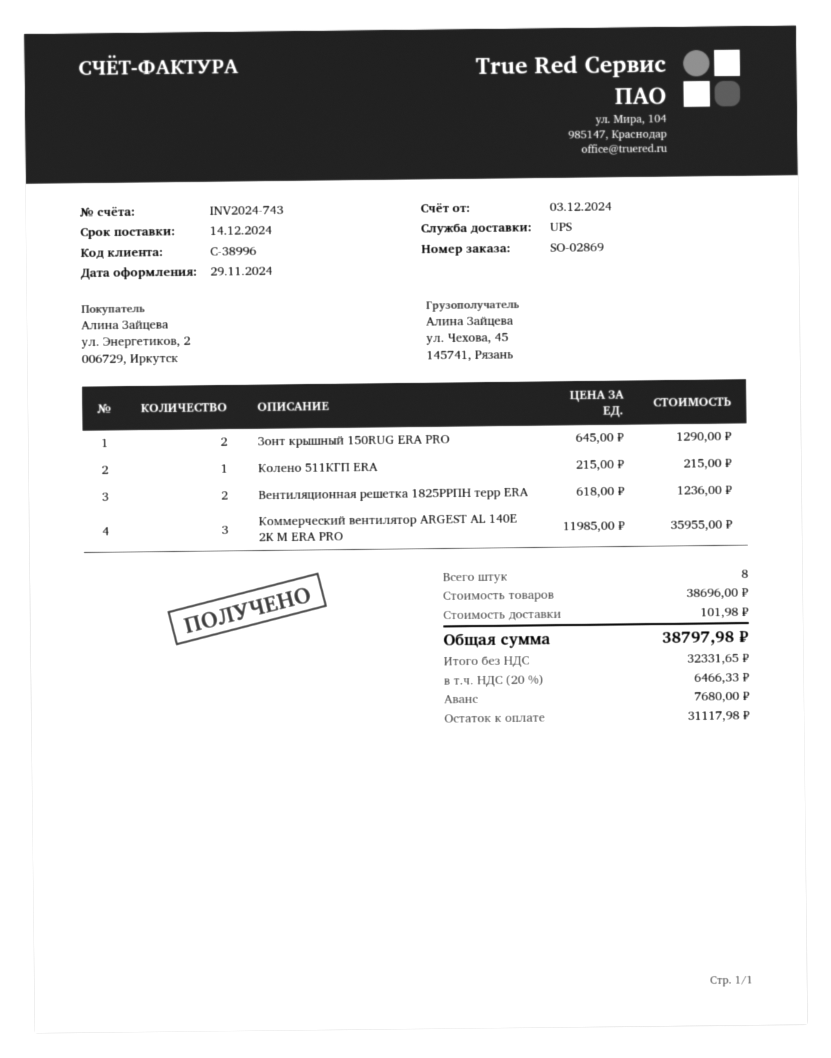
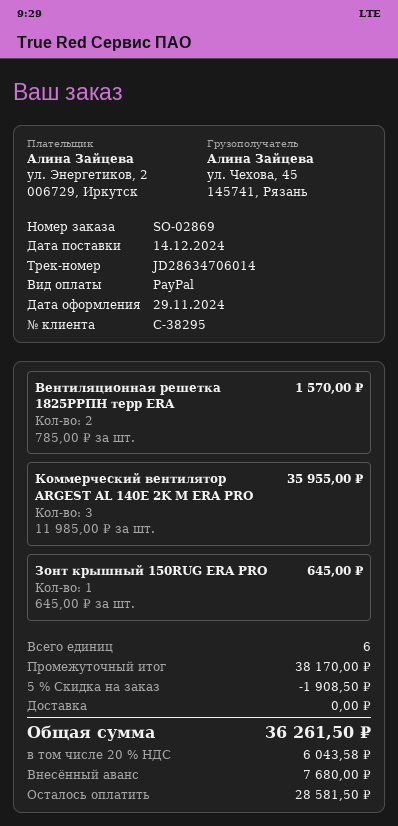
customer number: C-38996 -> C-38295
Зонт крышный 150RUG ERA PRO: 2 x 645.00 = 1290.00 -> 1 x 645.00 = 645.00
Колено 511КГП ERA: 1 x 215.00 = 215.00 -> none
Вентиляционная решетка 1825РРПН терр ERA: 2 x 618.00 = 1236.00 -> 2 x 785.00 = 1570.00
total quantity: 8 -> 6
subtotal: 38696.00 -> 38170.00
discount: none -> 5% = 1908.50
shipping: 101.98 -> 0.00
tax: 20% = 6466.33 -> 20% = 6043.58
total: 38797.98 -> 36261.50
balance: 31117.98 -> 28581.50

